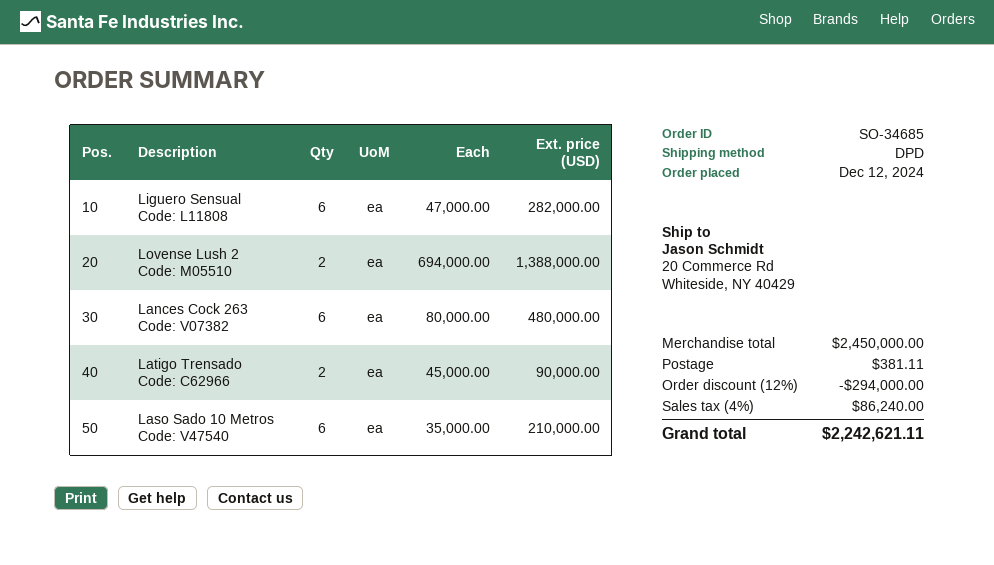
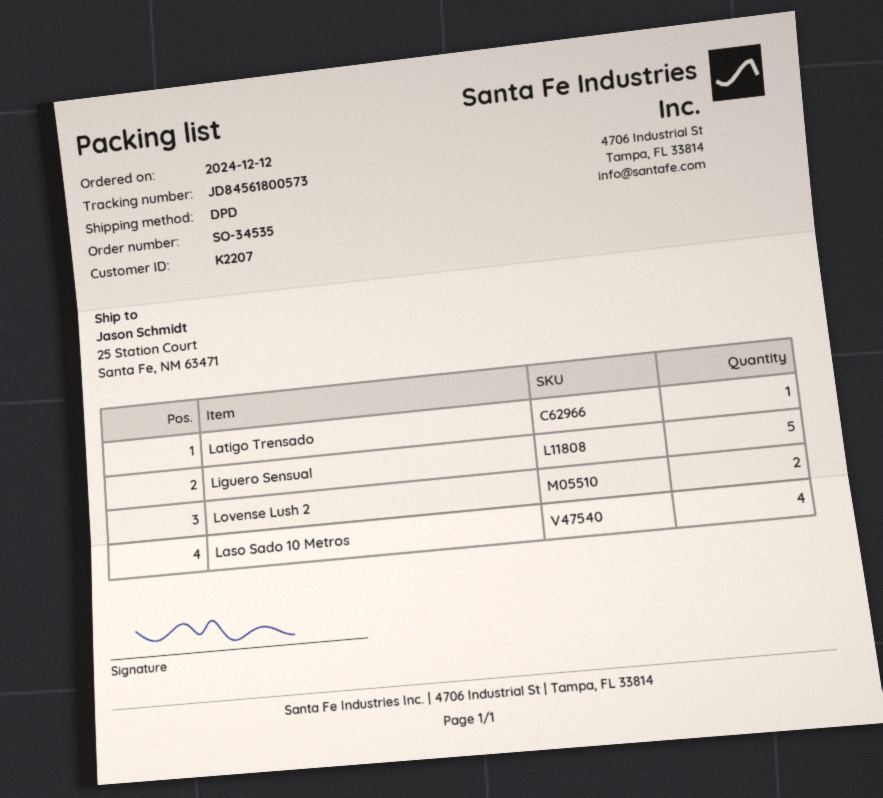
order number: SO-34685 -> SO-34535
ship to: 20 Commerce Rd, Whiteside, NY 40429 -> 25 Station Court, Santa Fe, NM 63471
Liguero Sensual: 6 -> 5
Lances Cock 263: 6 -> none
Latigo Trensado: 2 -> 1
Laso Sado 10 Metros: 6 -> 4

